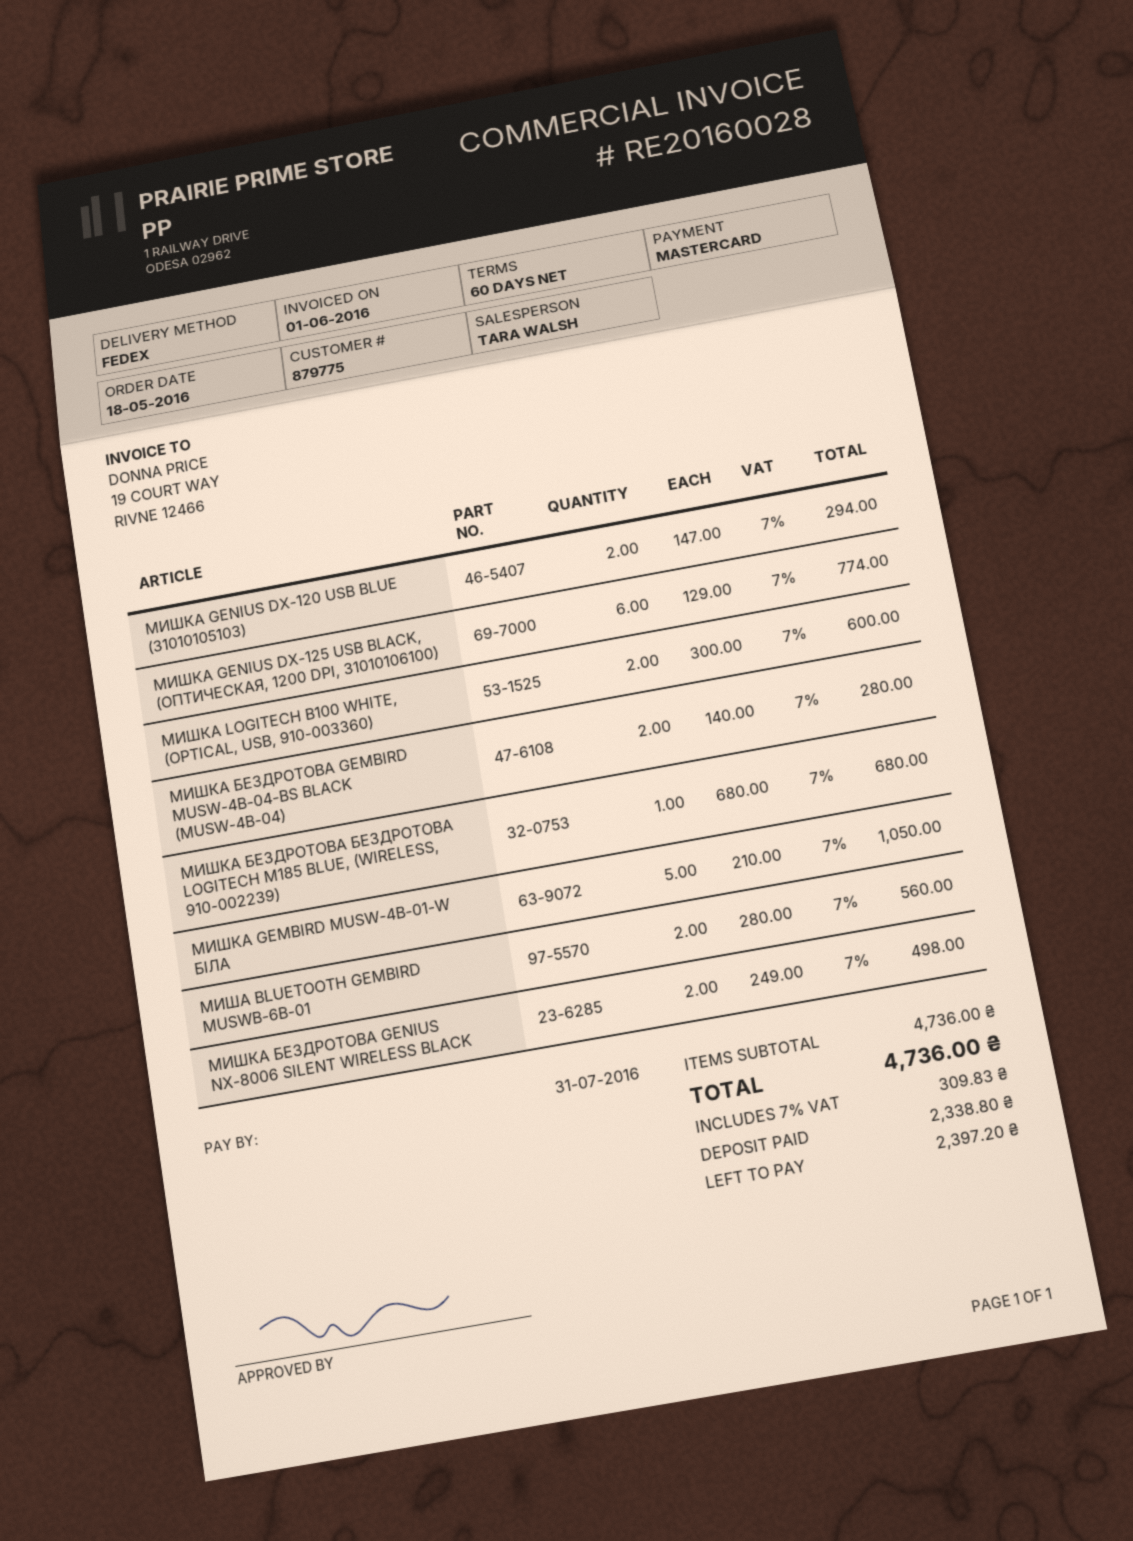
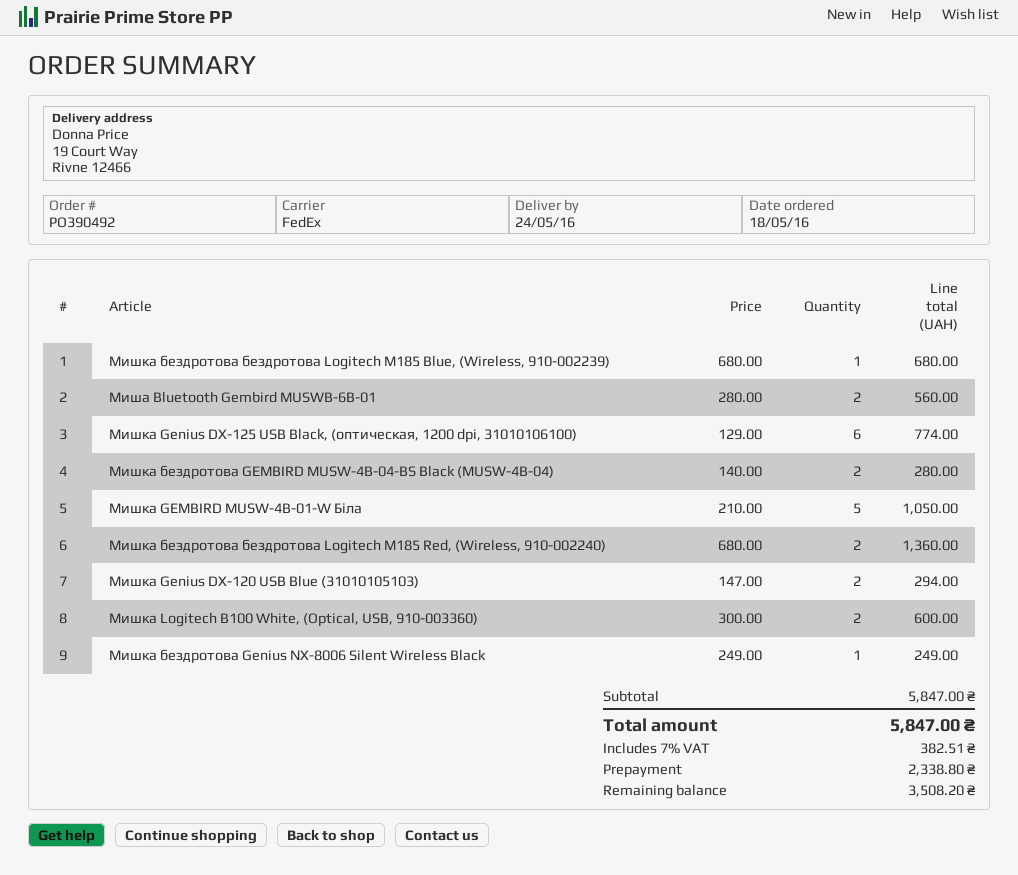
МИШКА БЕЗДРОТОВА GENIUS NX-8006 SILENT WIRELESS BLACK: 2 x 249.00 = 498.00 -> 1 x 249.00 = 249.00
Мишка бездротова бездротова Logitech M185 Red, (Wireless, 910-002240): none -> 2 x 680.00 = 1360.00
subtotal: 4736.00 -> 5847.00
tax: 7% = 309.83 -> 7% = 382.51
total: 4736.00 -> 5847.00
balance: 2397.20 -> 3508.20

